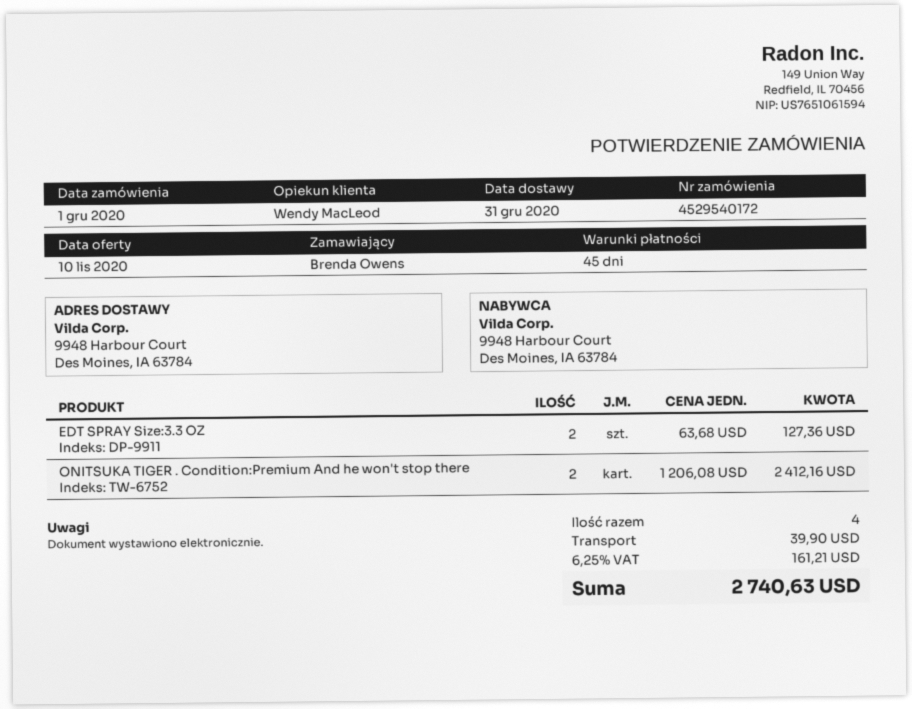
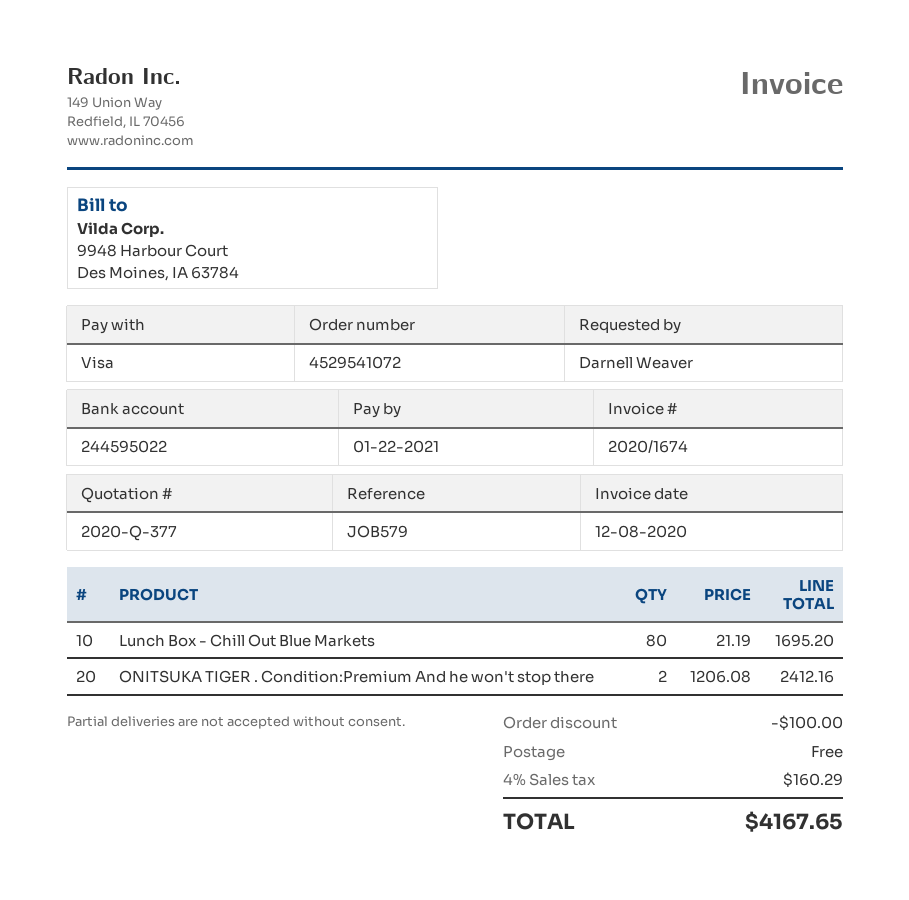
order number: 4529540172 -> 4529541072
ordered by: Brenda Owens -> Darnell Weaver
EDT SPRAY Size:3.3 OZ: 2 x 63.68 = 127.36 -> none
Lunch Box - Chill Out Blue Markets: none -> 80 x 21.19 = 1695.20
discount: none -> 100.00
shipping: 39.90 -> 0.00
tax: 6.25% = 161.21 -> 4% = 160.29
total: 2740.63 -> 4167.65

